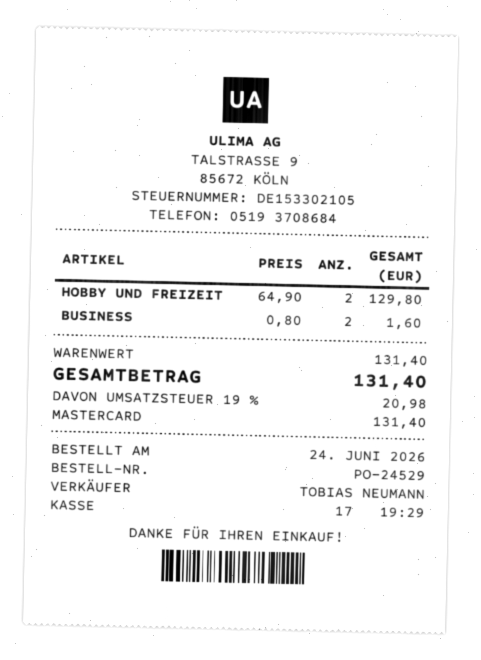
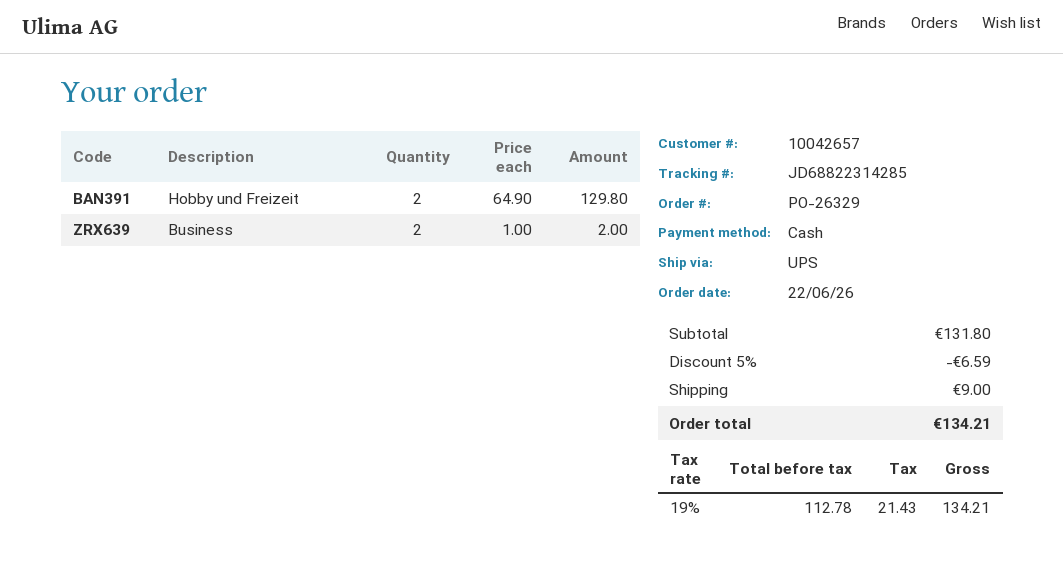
order number: PO-24529 -> PO-26329
order date: 2026-06-24 -> 2026-06-22
payment method: Mastercard -> cash
BUSINESS: 2 x 0.80 = 1.60 -> 2 x 1.00 = 2.00
subtotal: 131.40 -> 131.80
discount: none -> 5% = 6.59
shipping: none -> 9.00
tax: 19% = 20.98 -> 19% = 21.43
total: 131.40 -> 134.21

